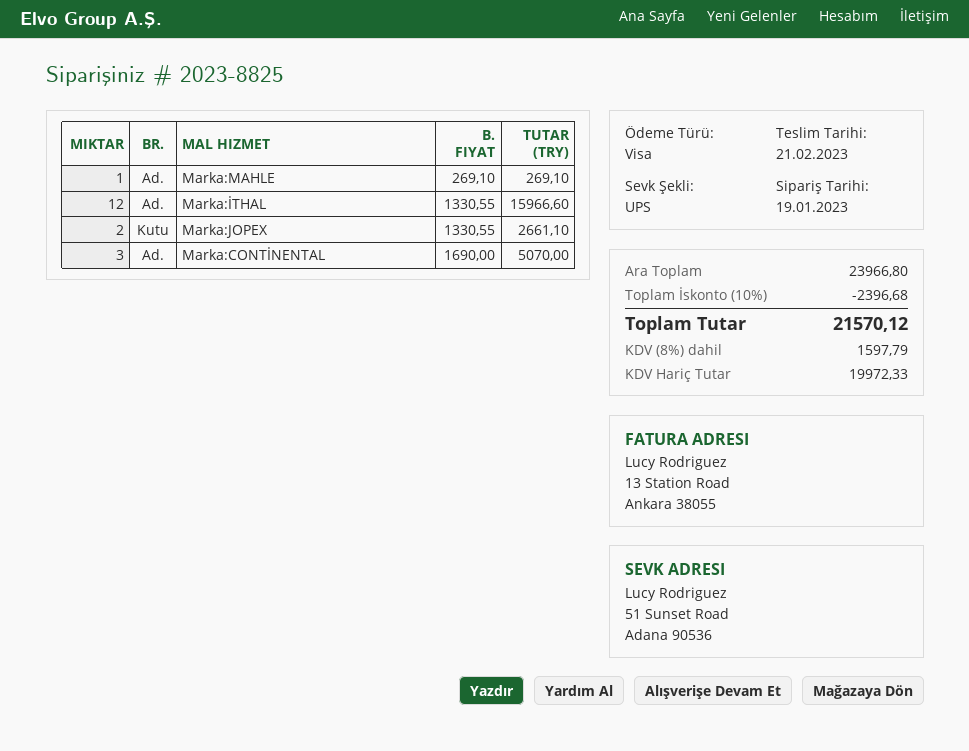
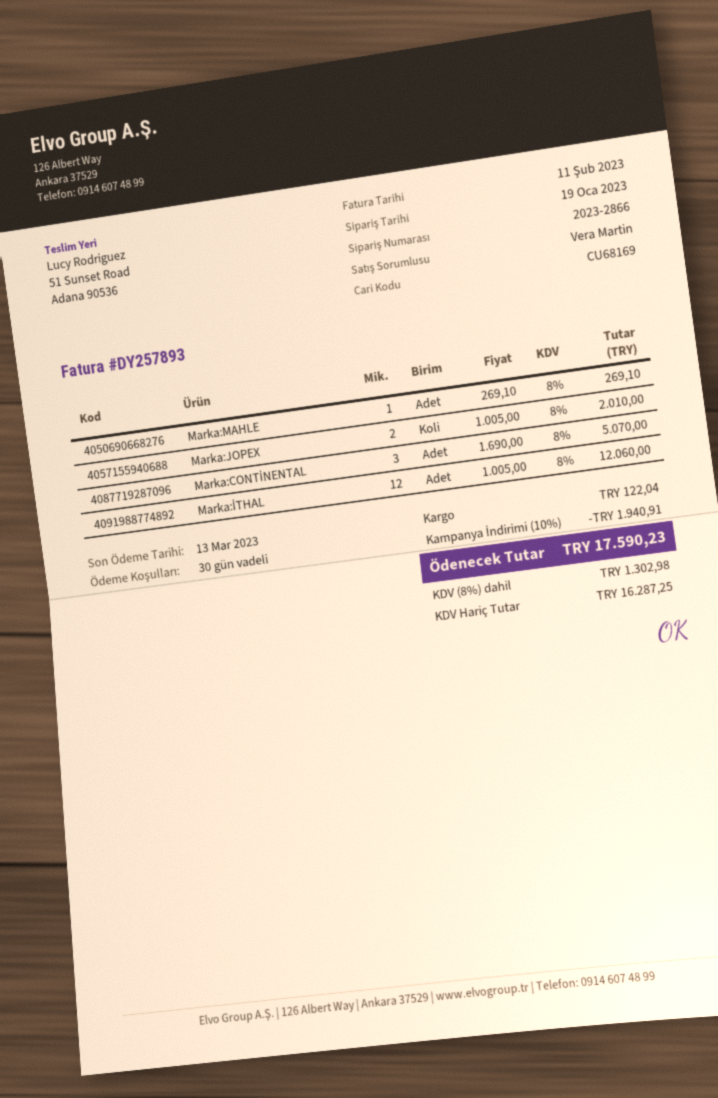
order number: 2023-8825 -> 2023-2866
Marka:İTHAL: 12 x 1330.55 = 15966.60 -> 12 x 1005.00 = 12060.00
Marka:JOPEX: 2 x 1330.55 = 2661.10 -> 2 x 1005.00 = 2010.00
discount: 10% = 2396.68 -> 10% = 1940.91
shipping: none -> 122.04
net: 19972.33 -> 16287.25
tax: 8% = 1597.79 -> 8% = 1302.98
total: 21570.12 -> 17590.23

